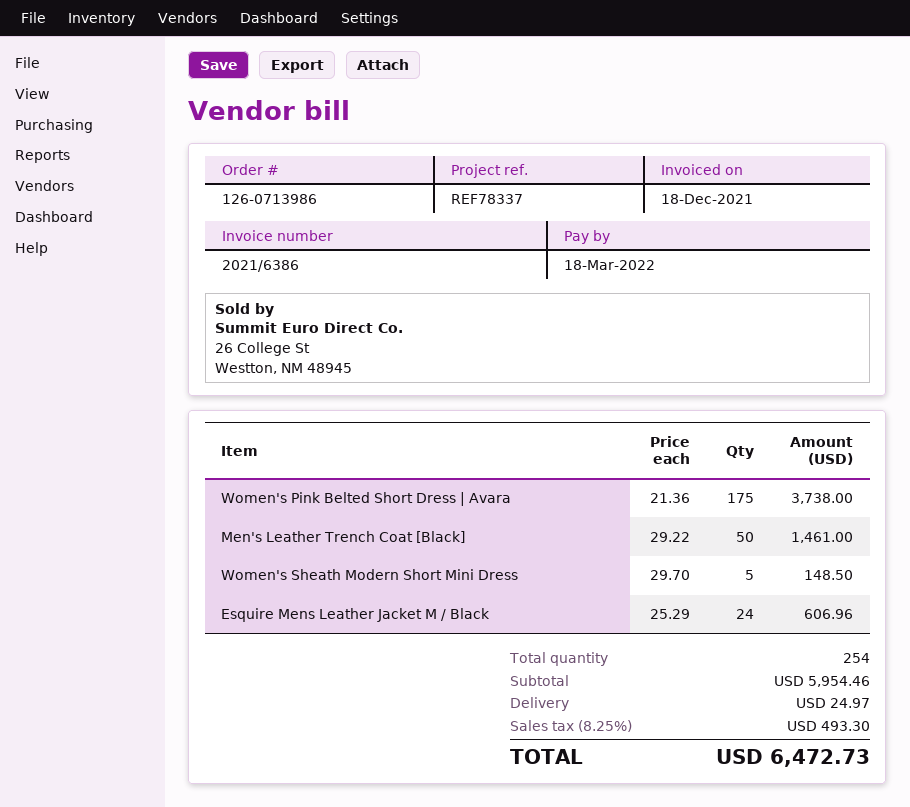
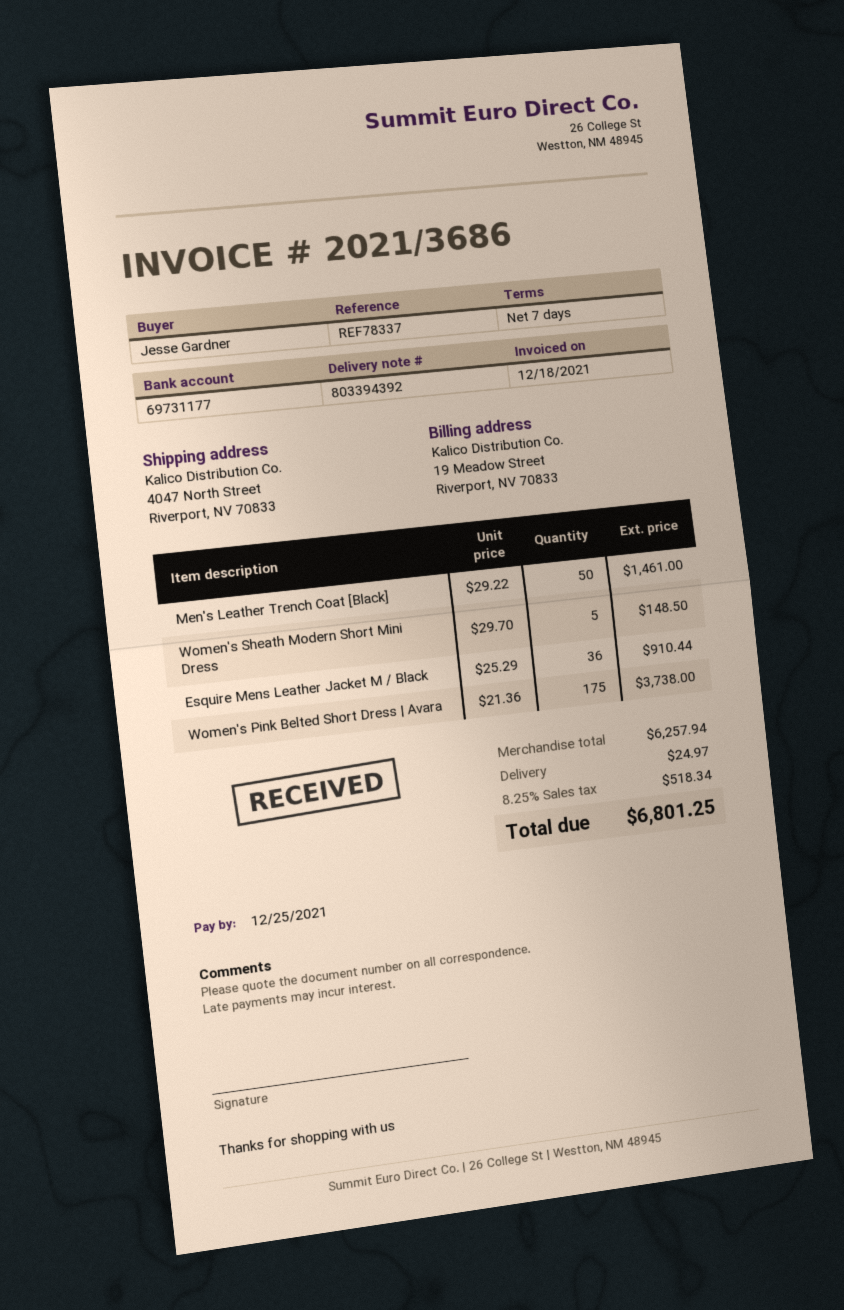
invoice number: 2021/6386 -> 2021/3686
due date: 2022-03-18 -> 2021-12-25
Esquire Mens Leather Jacket M / Black: 24 x 25.29 = 606.96 -> 36 x 25.29 = 910.44
subtotal: 5954.46 -> 6257.94
tax: 8.25% = 493.30 -> 8.25% = 518.34
total: 6472.73 -> 6801.25

